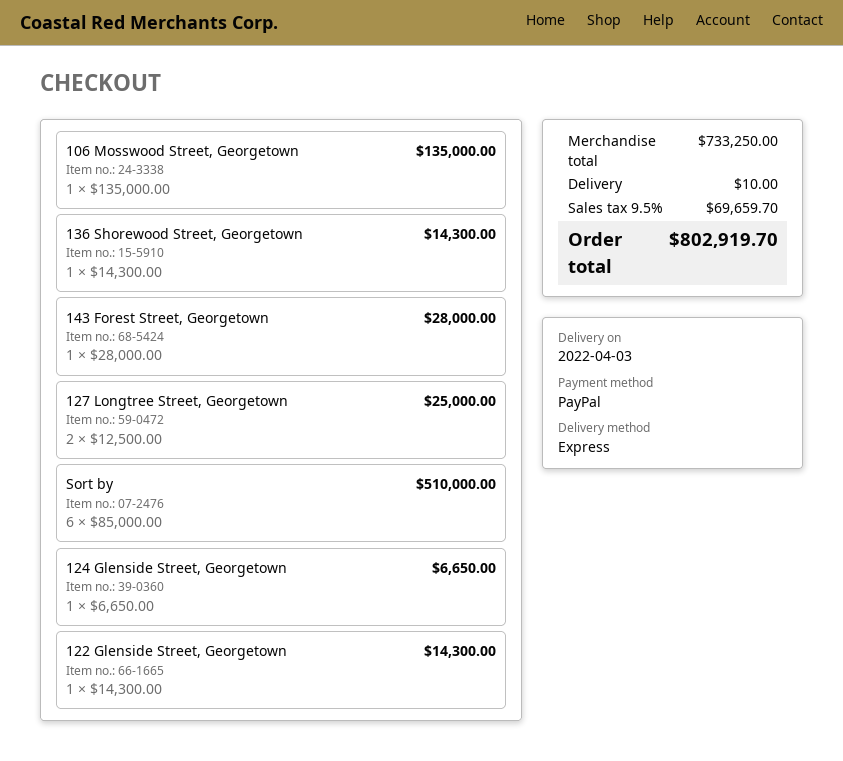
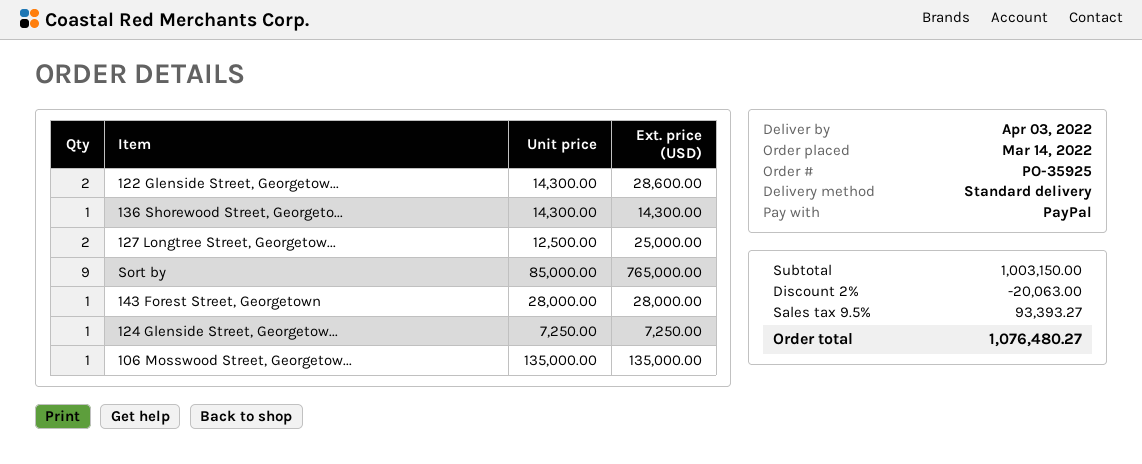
shipping method: express -> standard
Sort by: 6 x 85000.00 = 510000.00 -> 9 x 85000.00 = 765000.00
124 Glenside Street, Georgetown: 1 x 6650.00 = 6650.00 -> 1 x 7250.00 = 7250.00
122 Glenside Street, Georgetown: 1 x 14300.00 = 14300.00 -> 2 x 14300.00 = 28600.00
subtotal: 733250.00 -> 1003150.00
discount: none -> 2% = 20063.00
shipping: 10.00 -> none
tax: 9.5% = 69659.70 -> 9.5% = 93393.27
total: 802919.70 -> 1076480.27

